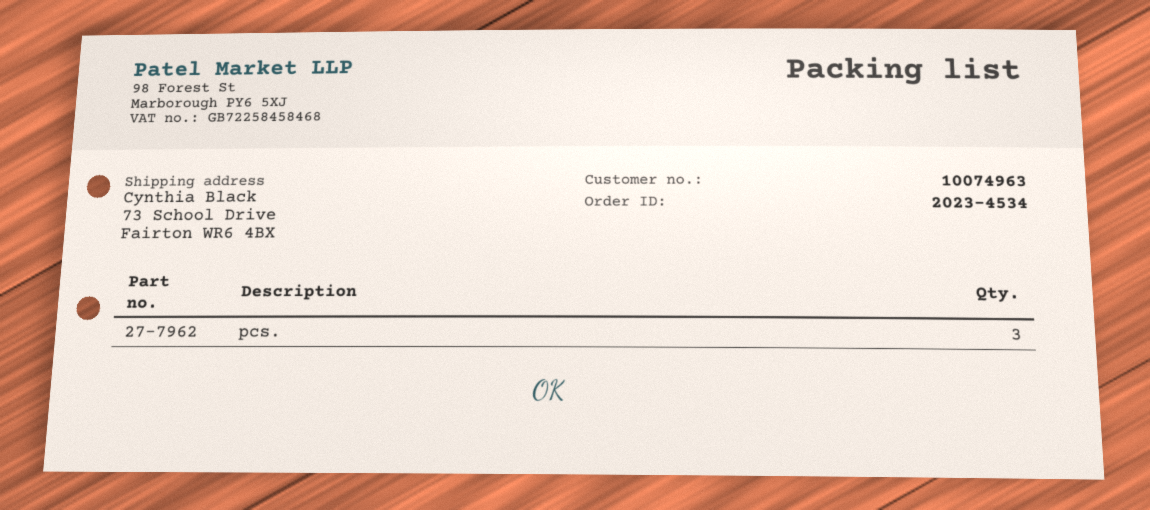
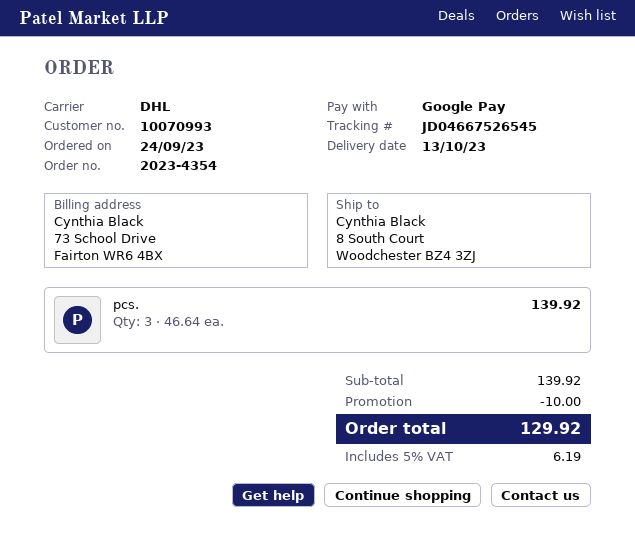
order number: 2023-4534 -> 2023-4354
customer number: 10074963 -> 10070993
ship to: 73 School Drive, Fairton WR6 4BX -> 8 South Court, Woodchester BZ4 3ZJ

